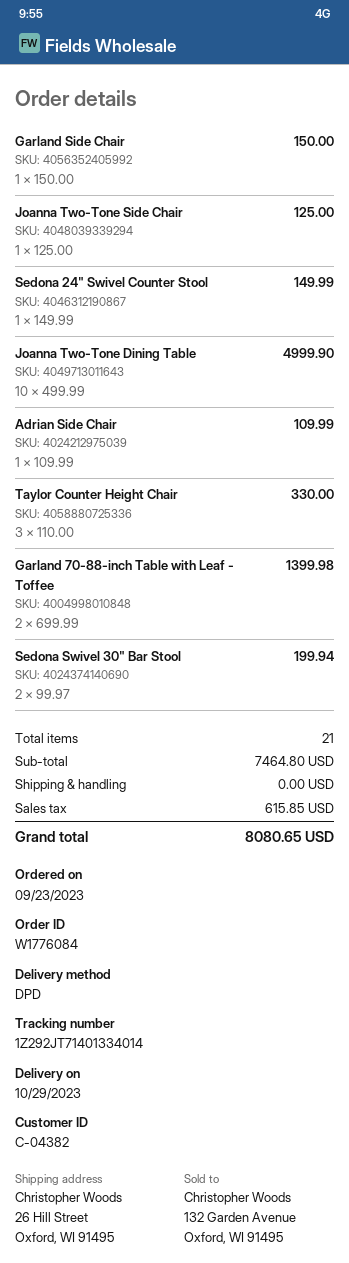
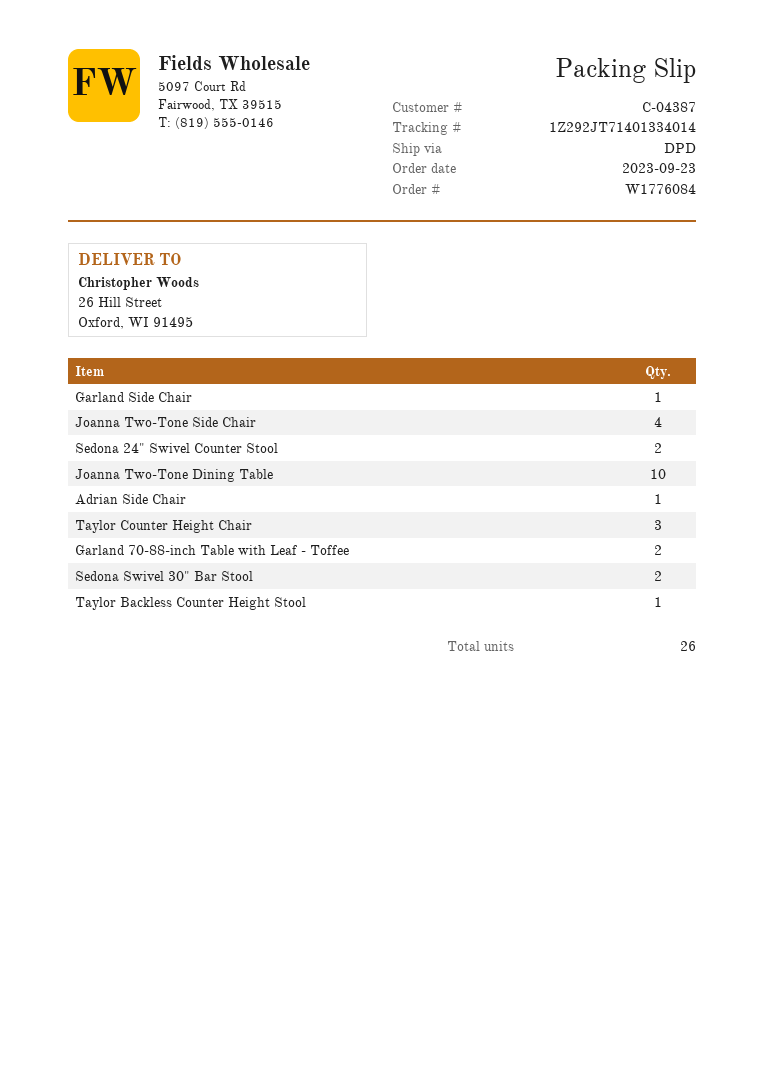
customer number: C-04382 -> C-04387
Joanna Two-Tone Side Chair: 1 -> 4
Sedona 24" Swivel Counter Stool: 1 -> 2
Taylor Backless Counter Height Stool: none -> 1
total quantity: 21 -> 26

